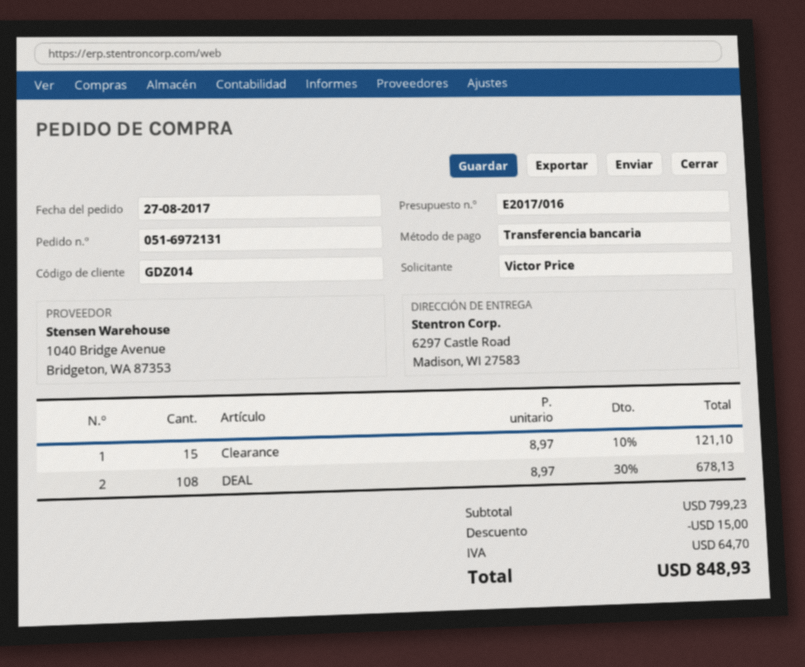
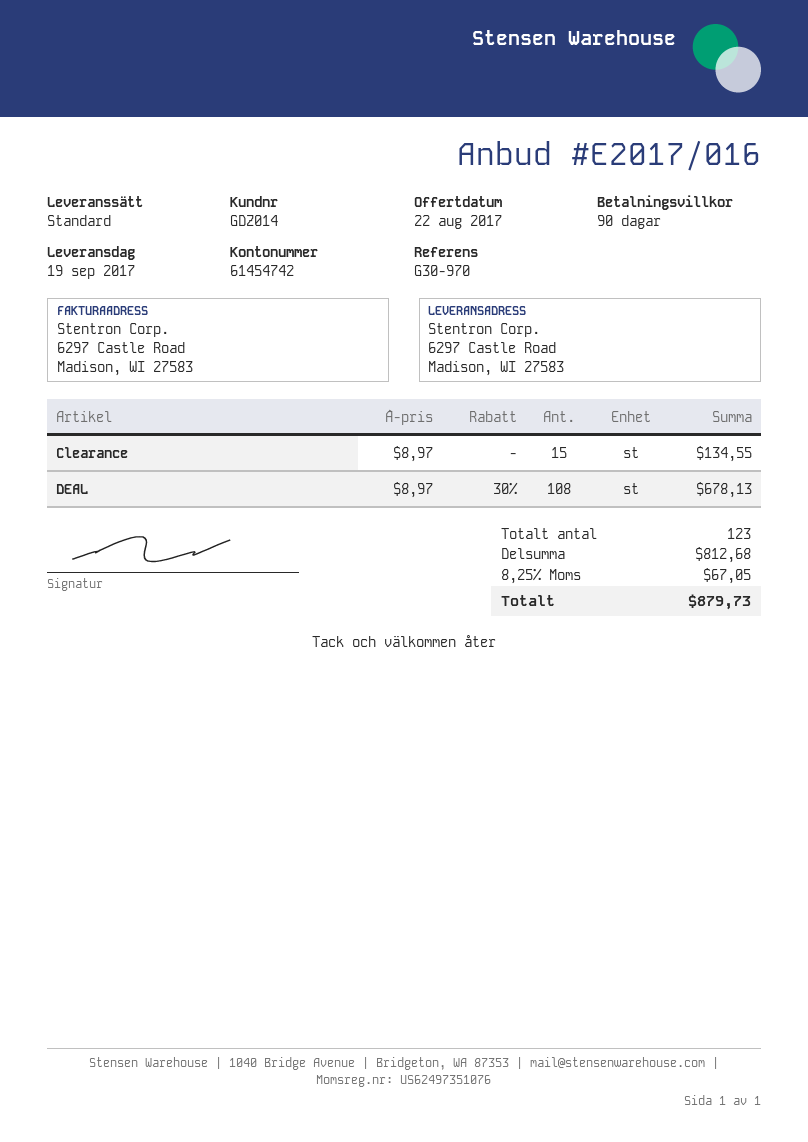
Clearance: 15 x 8.97 - 10% = 121.10 -> 15 x 8.97 = 134.55
subtotal: 799.23 -> 812.68
discount: 15.00 -> none
tax: 64.70 -> 67.05
total: 848.93 -> 879.73

